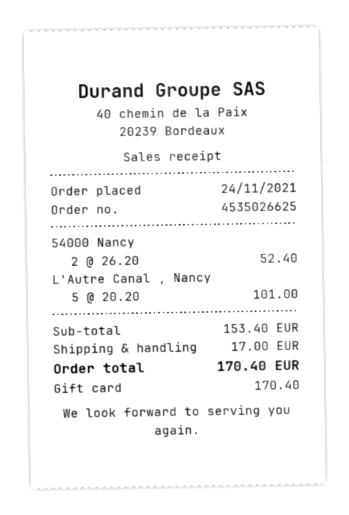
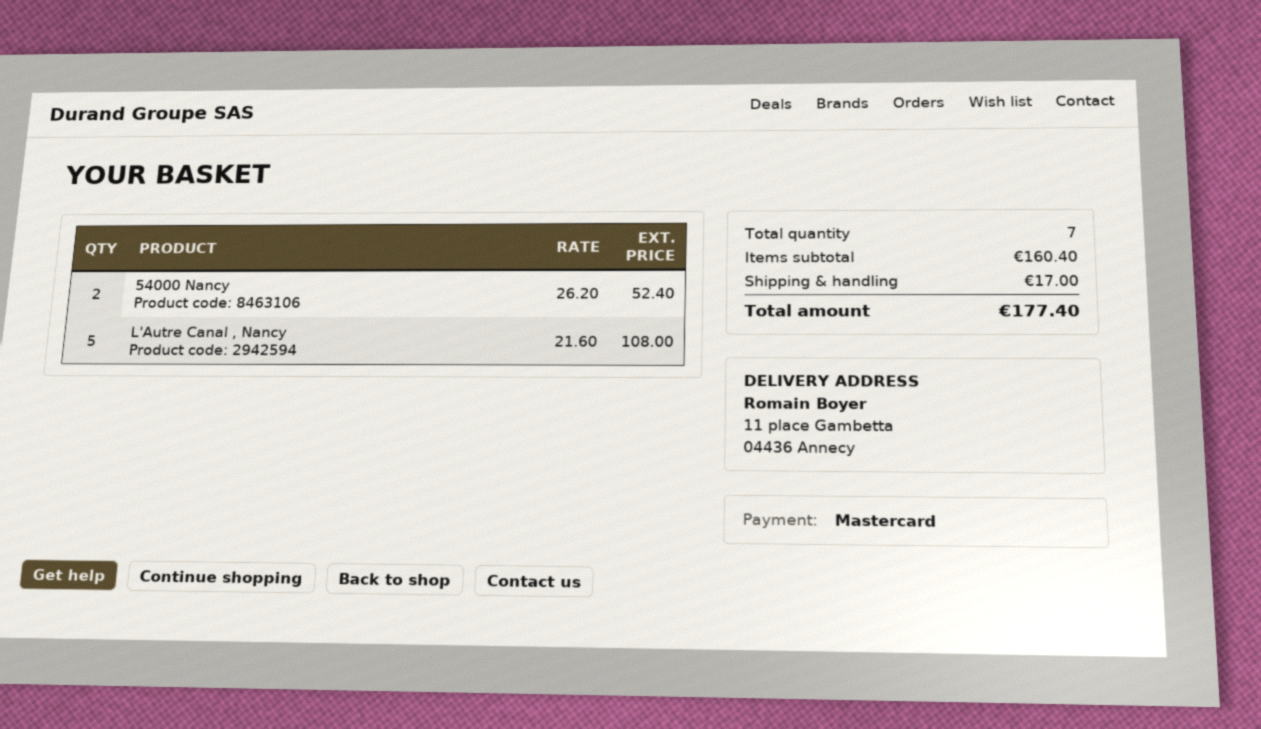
payment method: gift card -> Mastercard
L'Autre Canal , Nancy: 5 x 20.20 = 101.00 -> 5 x 21.60 = 108.00
subtotal: 153.40 -> 160.40
total: 170.40 -> 177.40

